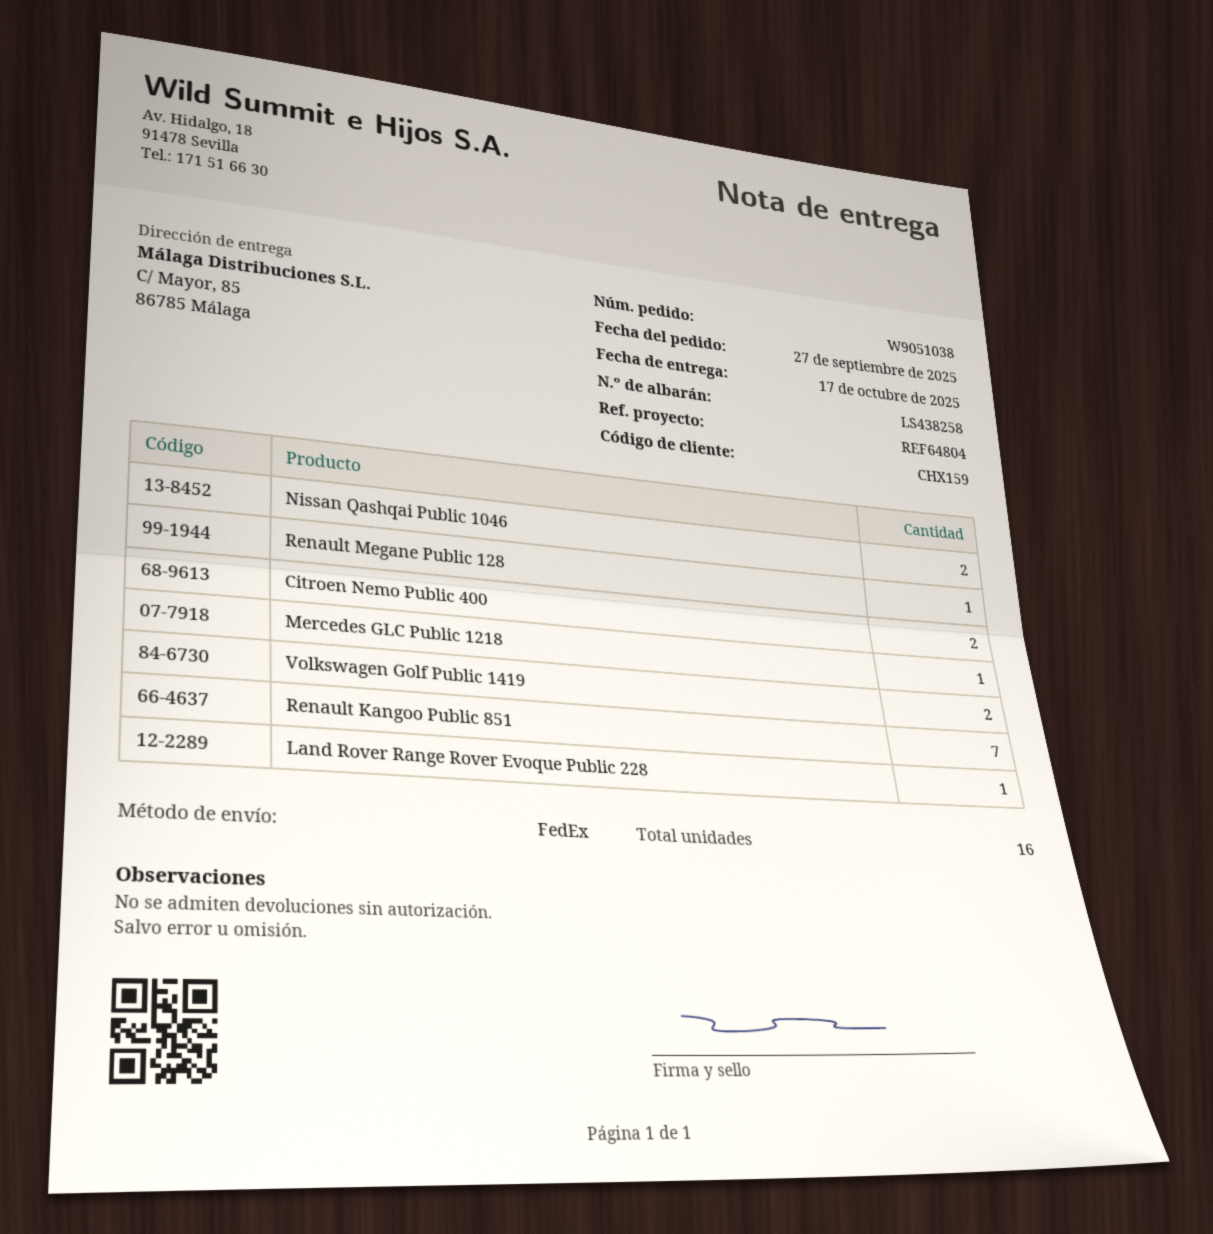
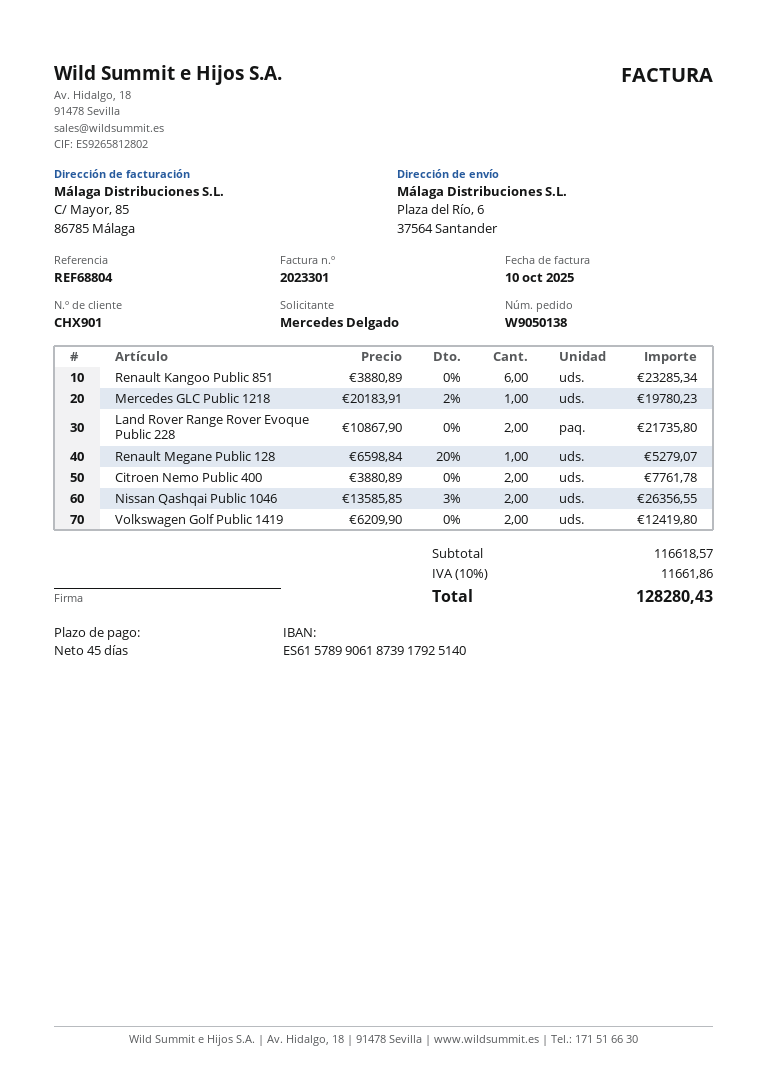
order number: W9051038 -> W9050138
customer number: CHX159 -> CHX901
reference: REF64804 -> REF68804
ship to: C/ Mayor, 85, 86785 Málaga -> Plaza del Río, 6, 37564 Santander
Renault Kangoo Public 851: 7 -> 6
Land Rover Range Rover Evoque Public 228: 1 -> 2

